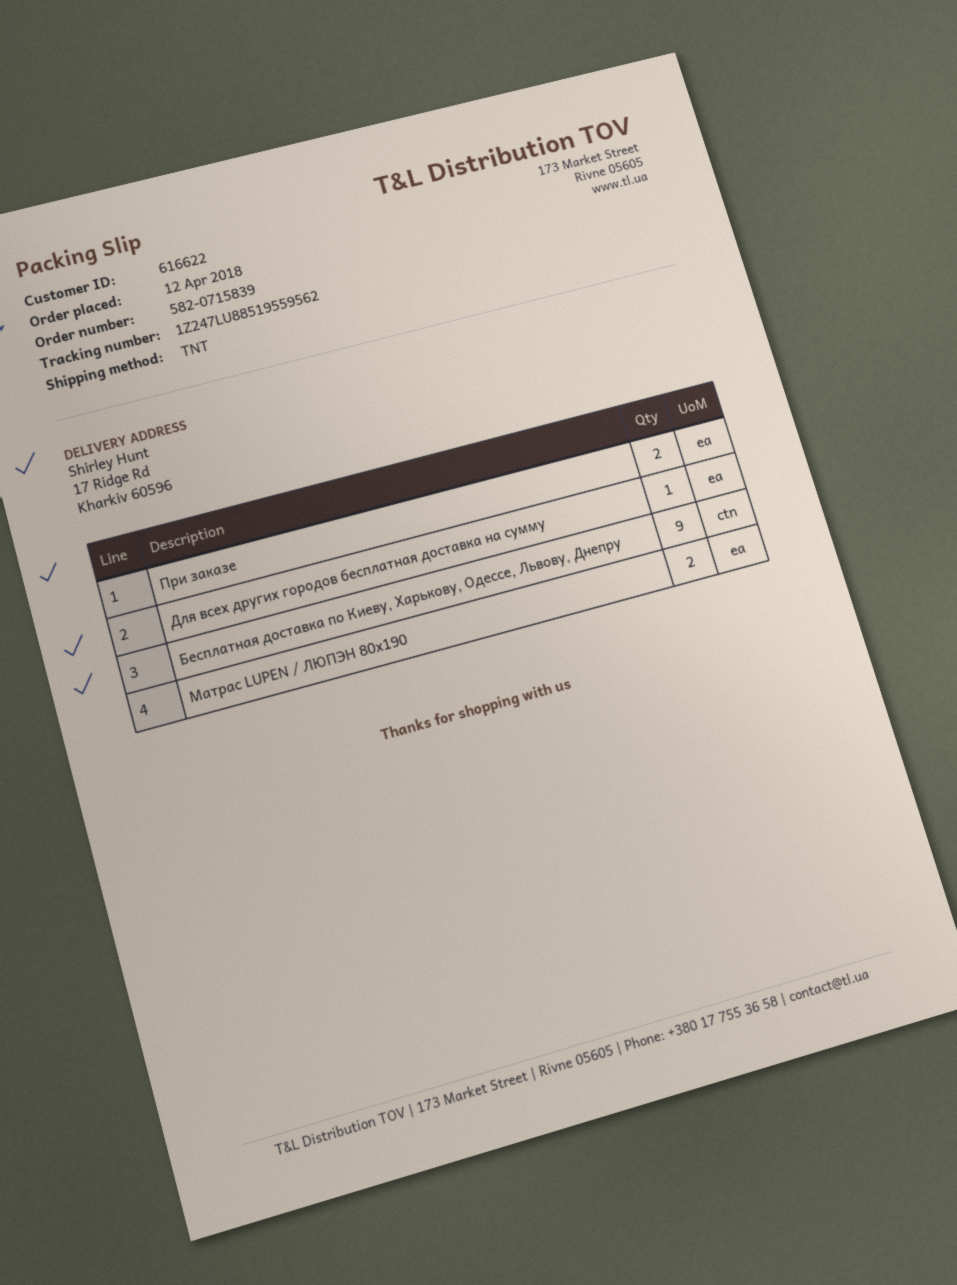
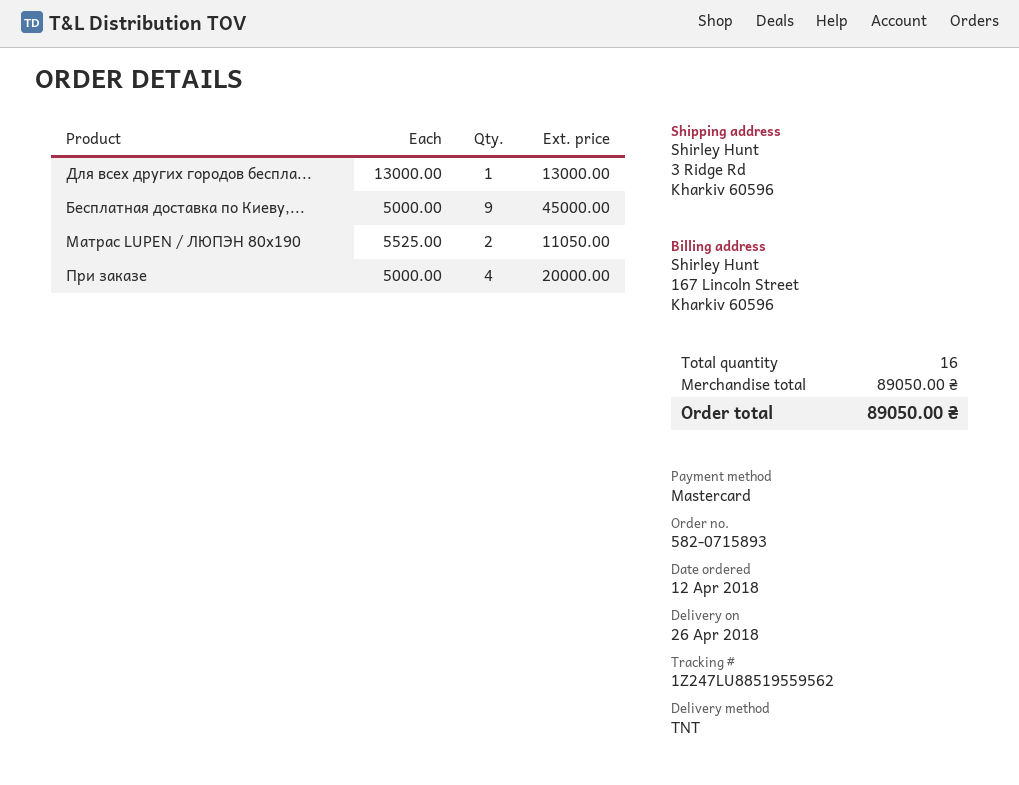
order number: 582-0715839 -> 582-0715893
ship to: 17 Ridge Rd, Kharkiv 60596 -> 3 Ridge Rd, Kharkiv 60596
При заказе: 2 -> 4

